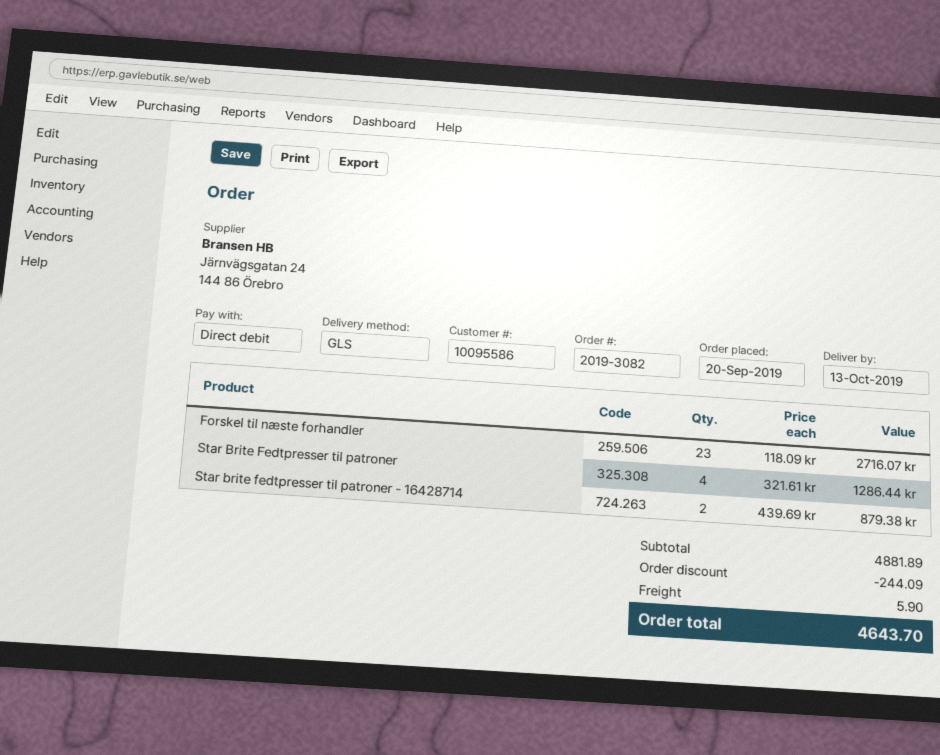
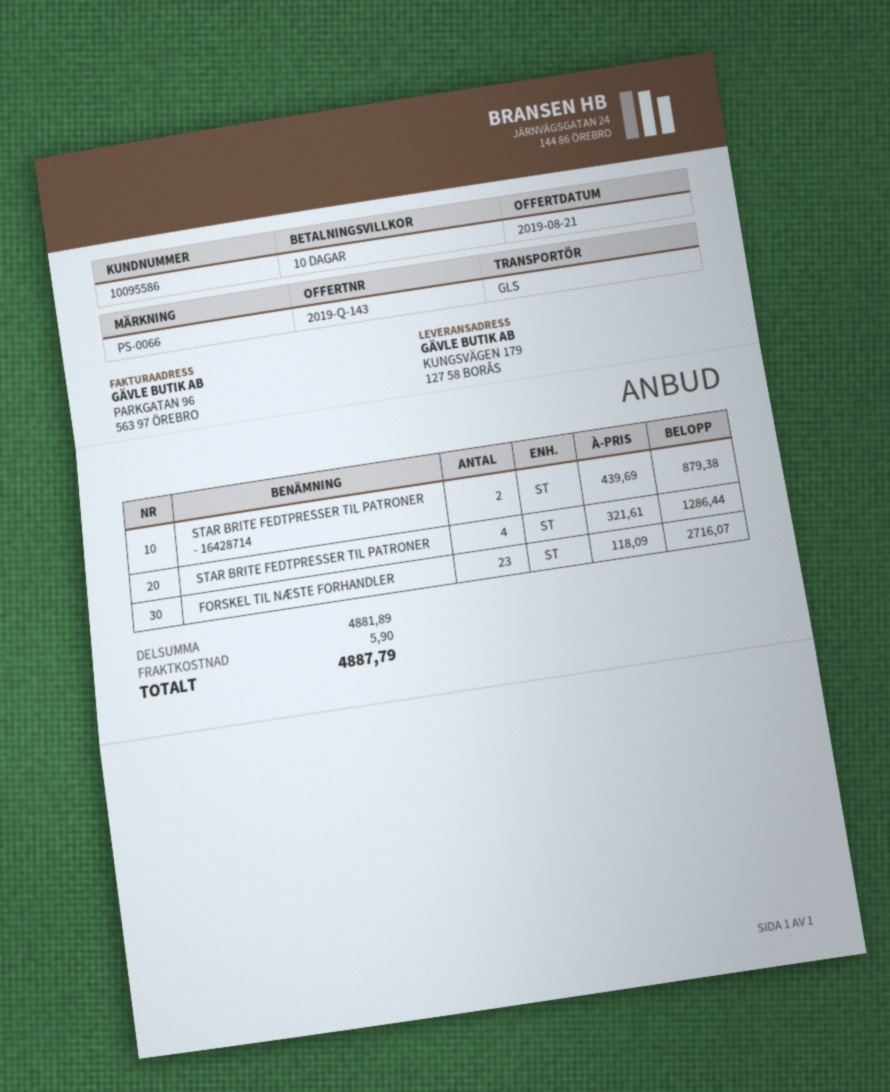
discount: 244.09 -> none
total: 4643.70 -> 4887.79

